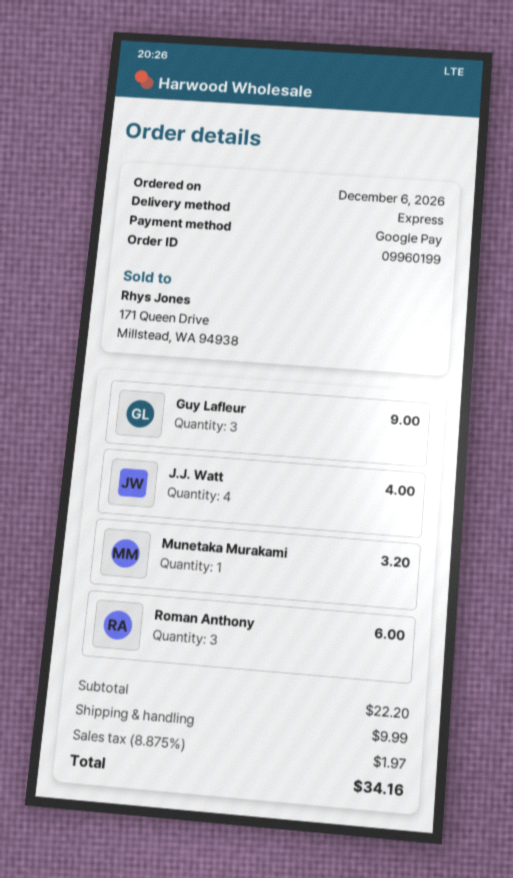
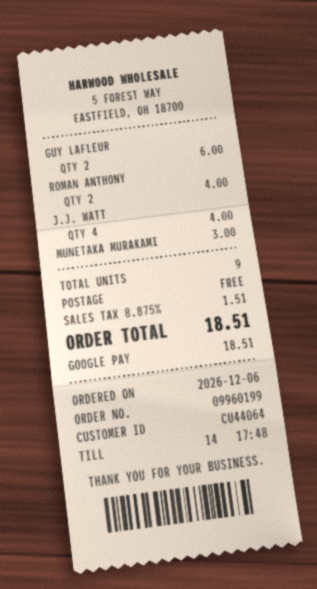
Guy Lafleur: 3 for 9.00 -> 2 for 6.00
Munetaka Murakami: 1 for 3.20 -> 1 for 3.00
Roman Anthony: 3 for 6.00 -> 2 for 4.00
shipping: 9.99 -> 0.00
tax: 8.875% = 1.97 -> 8.875% = 1.51
total: 34.16 -> 18.51

